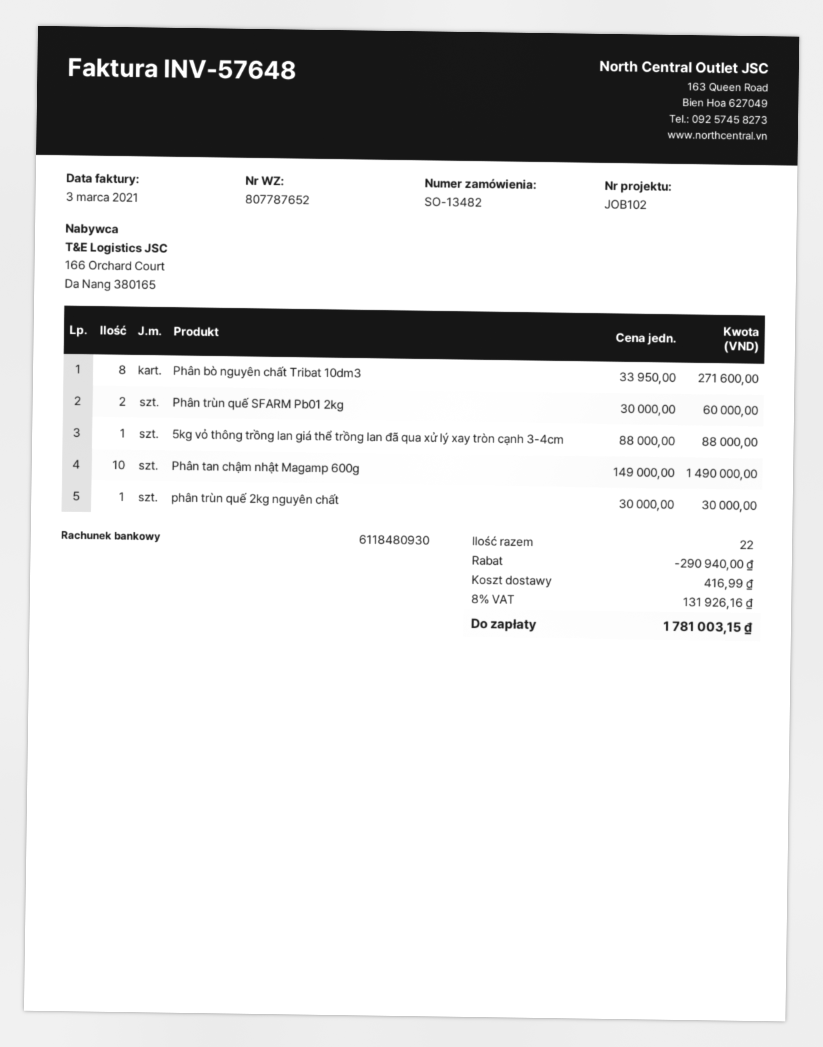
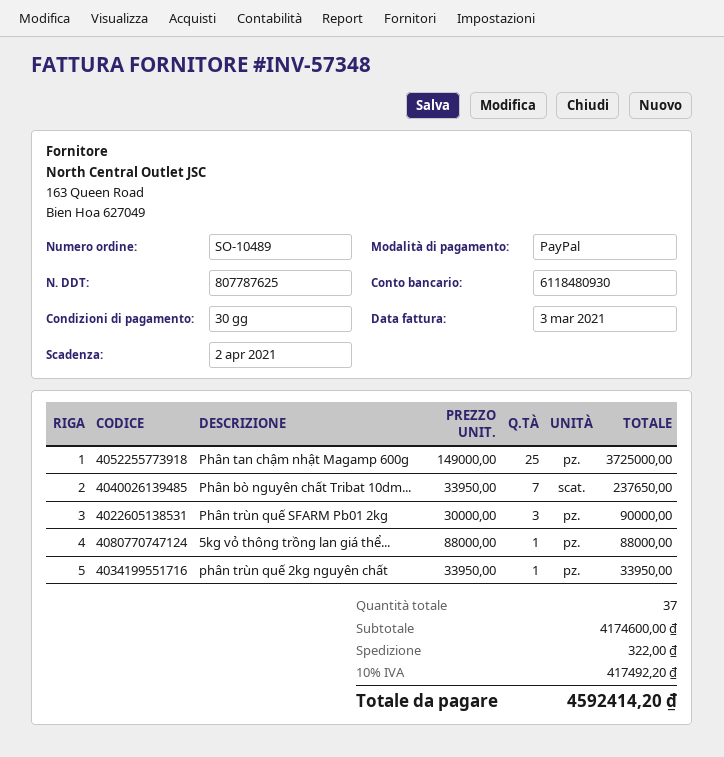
order number: SO-13482 -> SO-10489
delivery note number: 807787652 -> 807787625
invoice number: INV-57648 -> INV-57348
Phân bò nguyên chất Tribat 10dm3: 8 x 33950.00 = 271600.00 -> 7 x 33950.00 = 237650.00
Phân trùn quế SFARM Pb01 2kg: 2 x 30000.00 = 60000.00 -> 3 x 30000.00 = 90000.00
Phân tan chậm nhật Magamp 600g: 10 x 149000.00 = 1490000.00 -> 25 x 149000.00 = 3725000.00
phân trùn quế 2kg nguyên chất: 1 x 30000.00 = 30000.00 -> 1 x 33950.00 = 33950.00
total quantity: 22 -> 37
discount: 290940.00 -> none
shipping: 416.99 -> 322.00
tax: 8% = 131926.16 -> 10% = 417492.20
total: 1781003.15 -> 4592414.20

